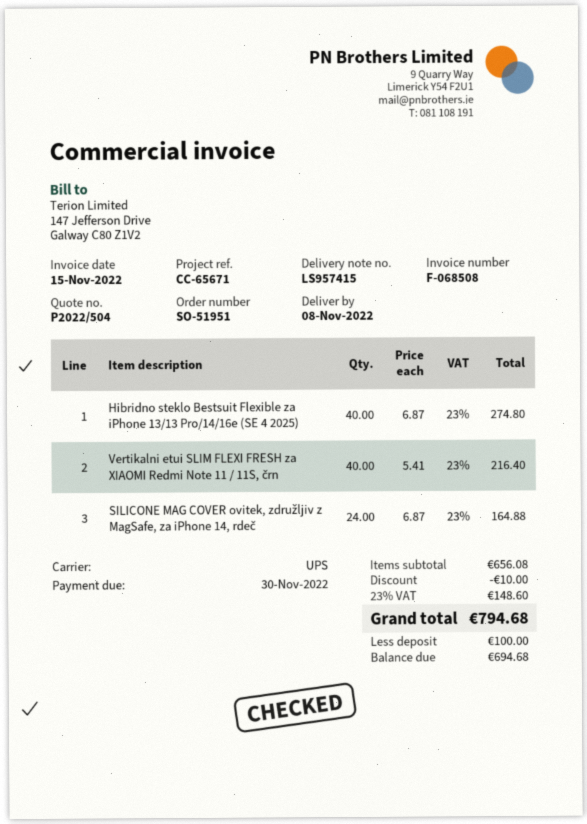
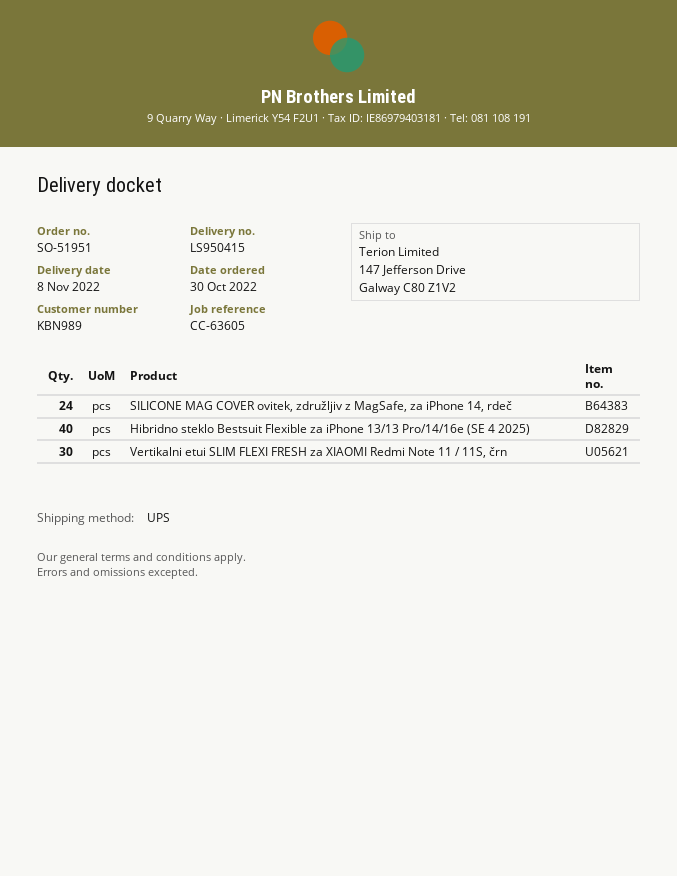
delivery note number: LS957415 -> LS950415
reference: CC-65671 -> CC-63605
Vertikalni etui SLIM FLEXI FRESH za XIAOMI Redmi Note 11 / 11S, črn: 40 -> 30

